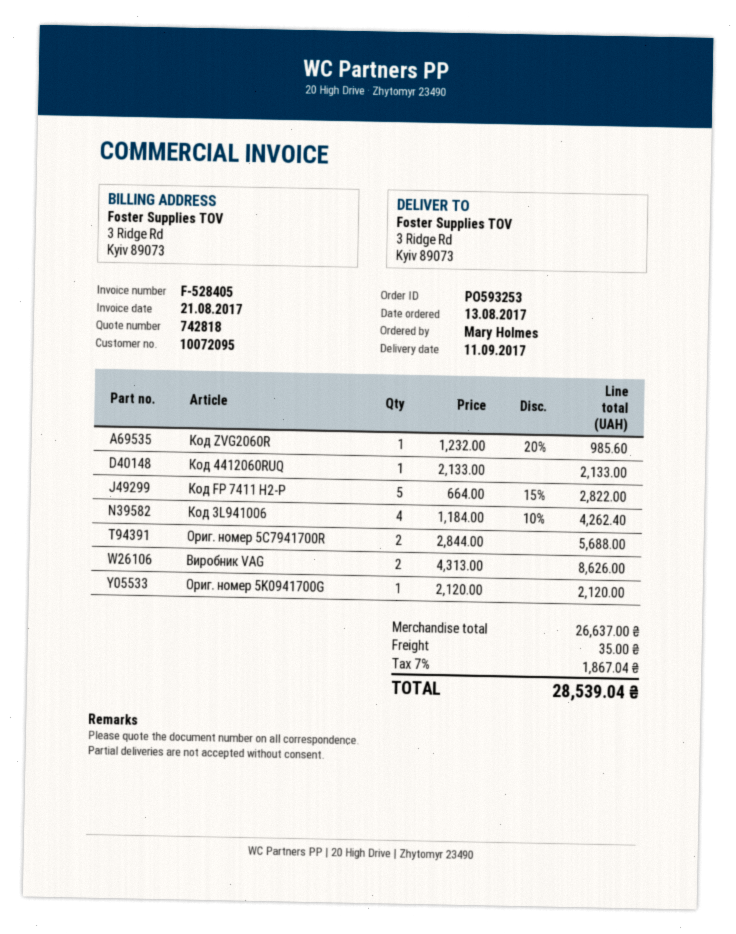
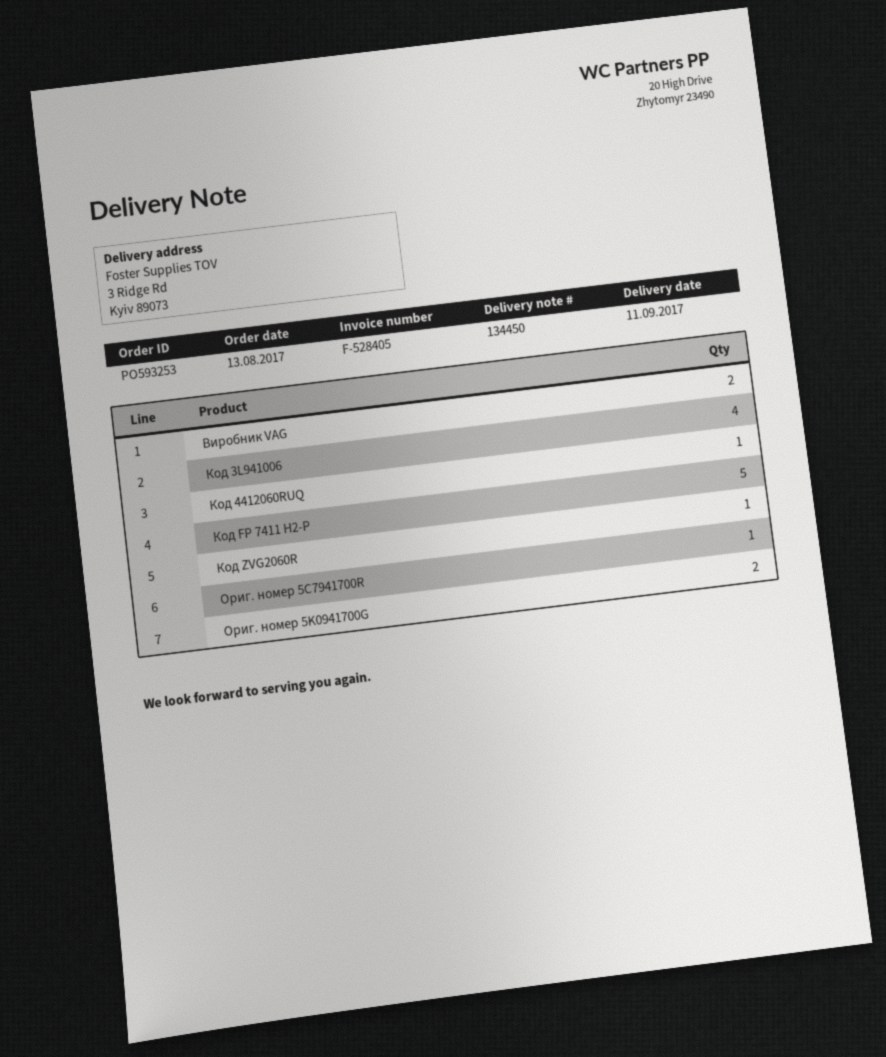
Ориг. номер 5C7941700R: 2 -> 1
Ориг. номер 5K0941700G: 1 -> 2

